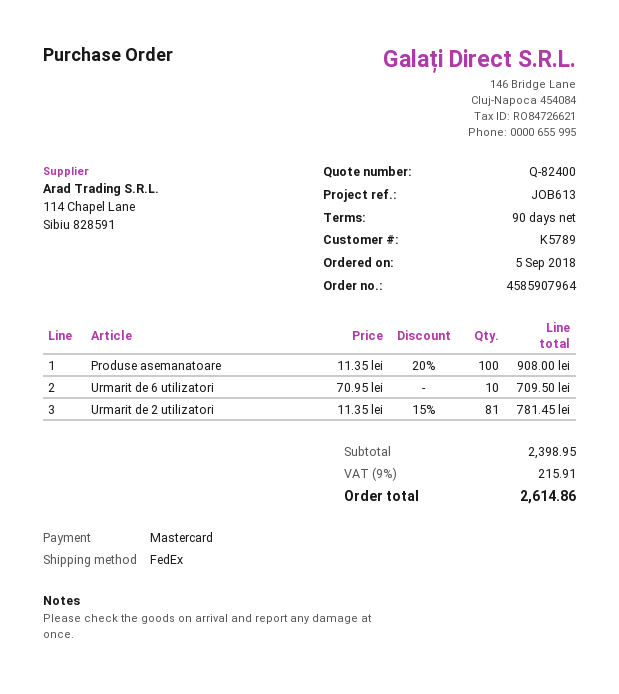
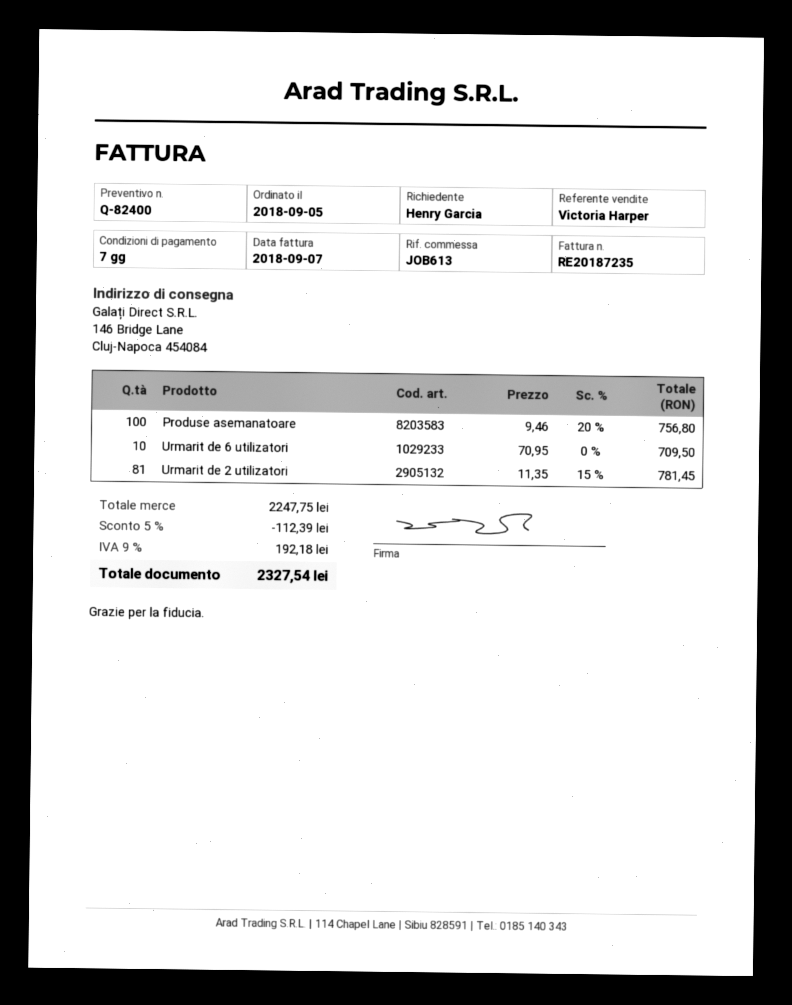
payment terms: 90 days -> 7 days
Produse asemanatoare: 100 x 11.35 - 20% = 908.00 -> 100 x 9.46 - 20% = 756.80
subtotal: 2398.95 -> 2247.75
discount: none -> 5% = 112.39
tax: 9% = 215.91 -> 9% = 192.18
total: 2614.86 -> 2327.54

